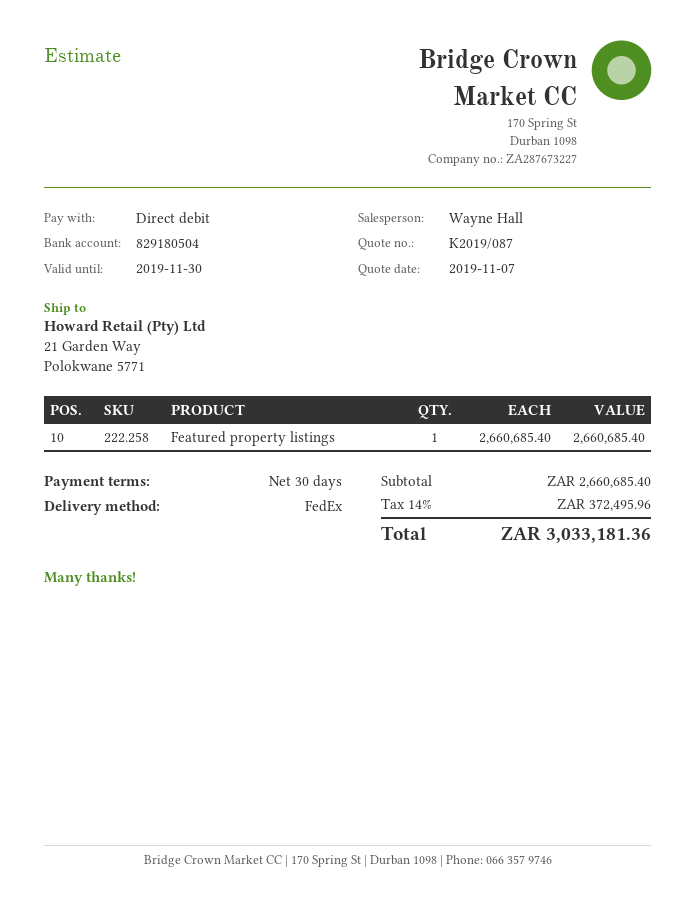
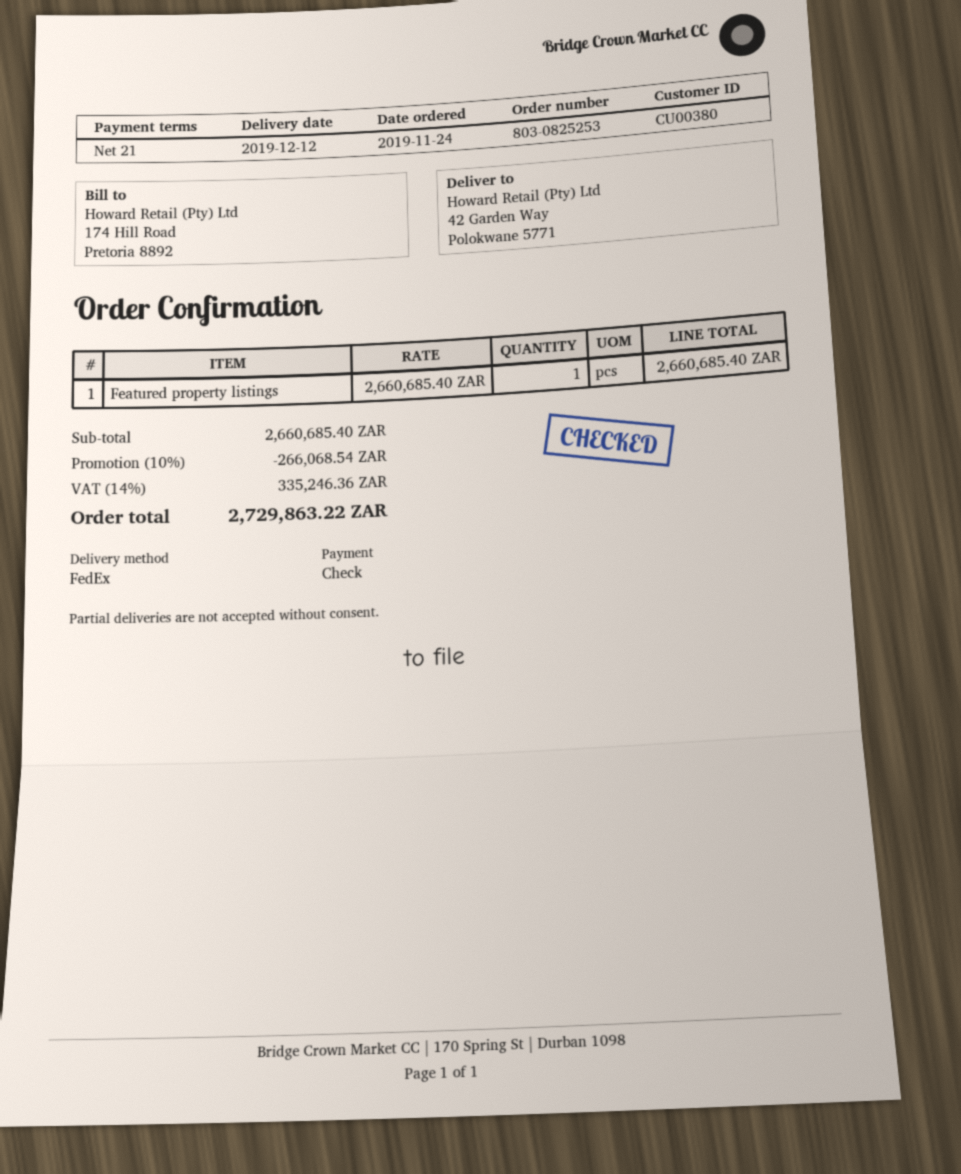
payment terms: 30 days -> 21 days
payment method: direct debit -> cheque
ship to: 21 Garden Way, Polokwane 5771 -> 42 Garden Way, Polokwane 5771
discount: none -> 10% = 266068.54
tax: 14% = 372495.96 -> 14% = 335246.36
total: 3033181.36 -> 2729863.22

